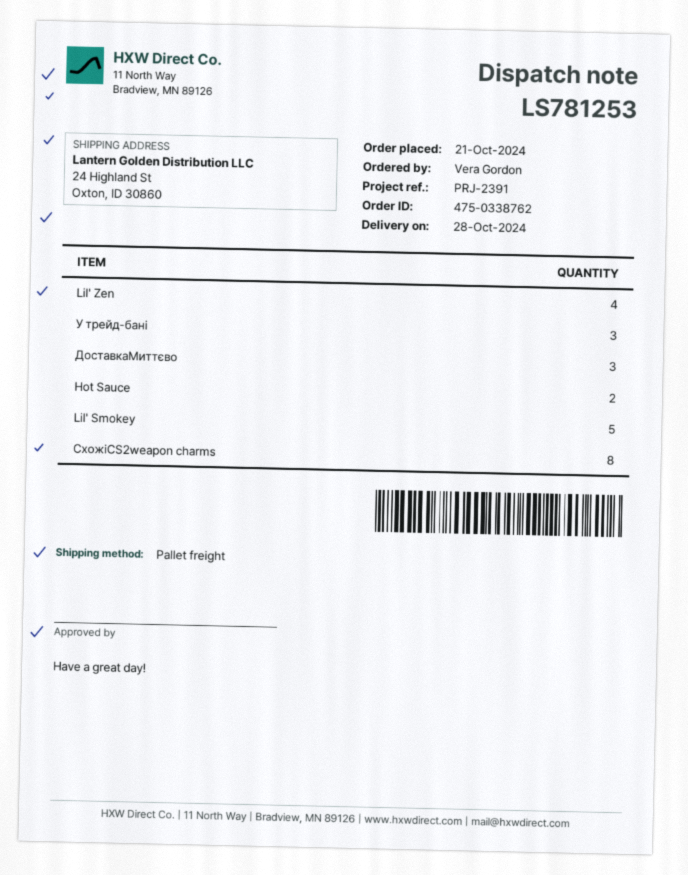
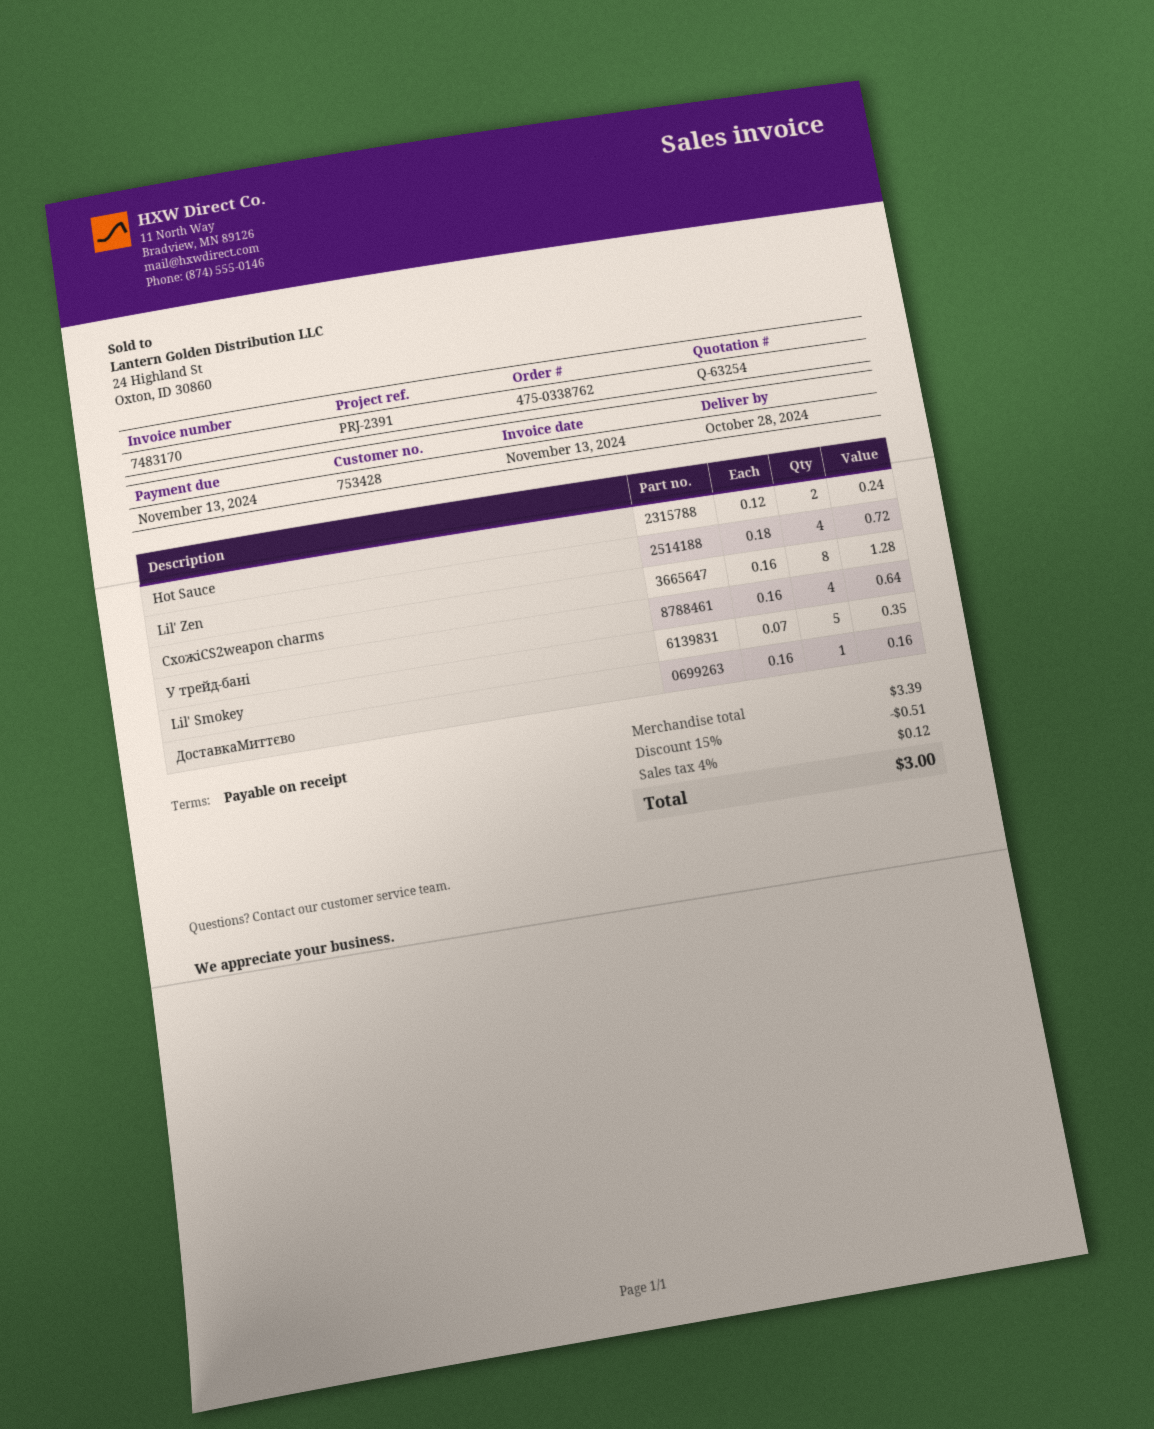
У трейд-бані: 3 -> 4
ДоставкаМиттєво: 3 -> 1

